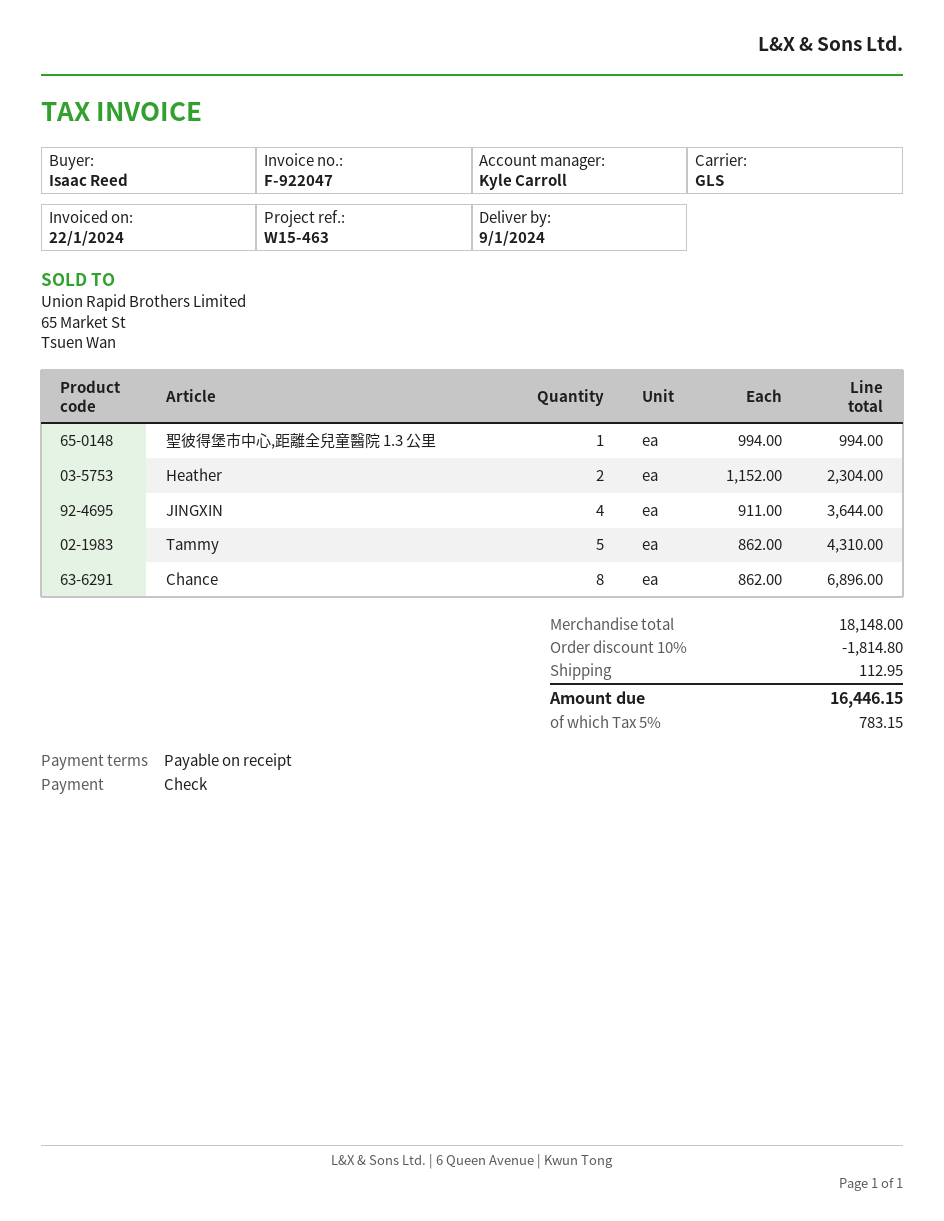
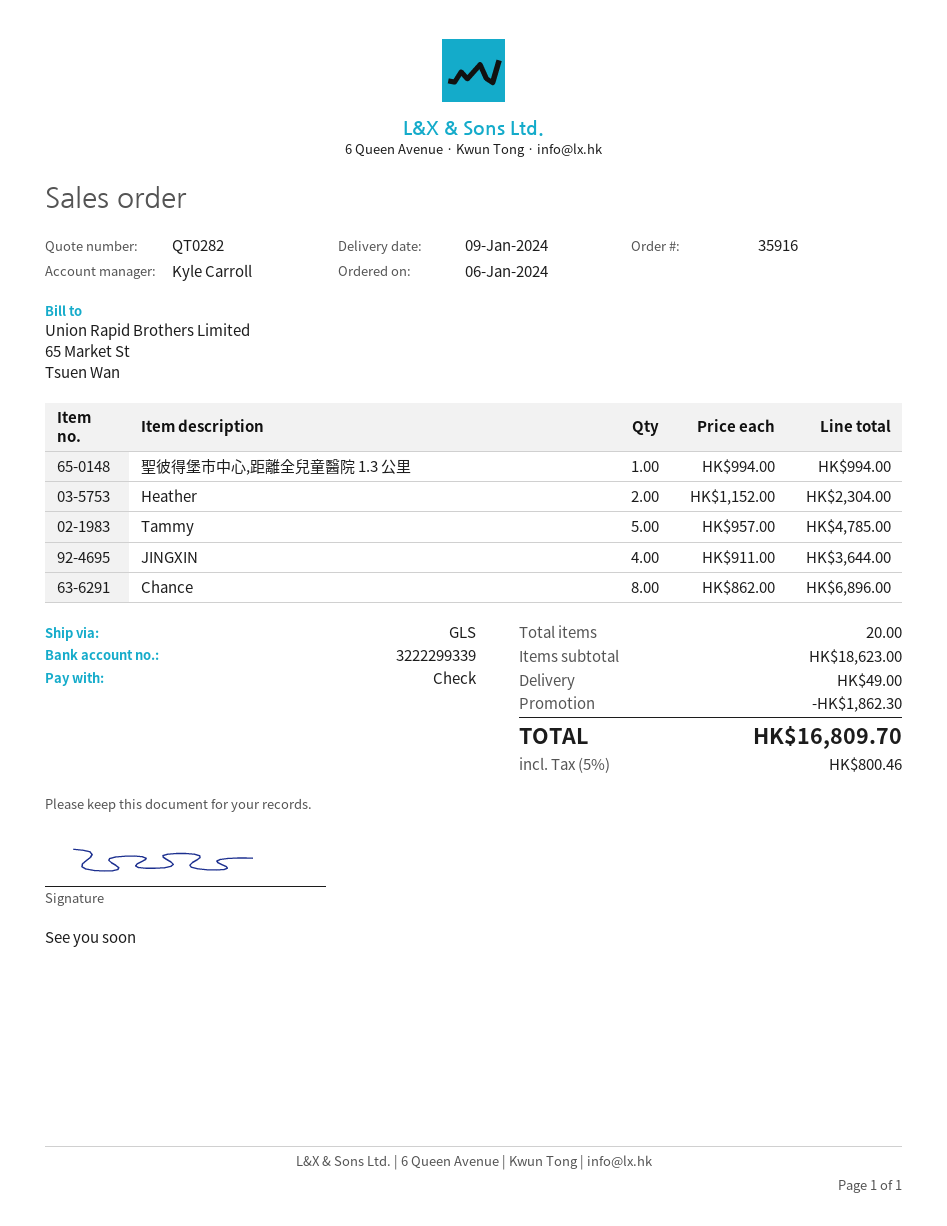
Tammy: 5 x 862.00 = 4310.00 -> 5 x 957.00 = 4785.00
subtotal: 18148.00 -> 18623.00
discount: 1814.80 -> 1862.30
shipping: 112.95 -> 49.00
tax: 5% = 783.15 -> 5% = 800.46
total: 16446.15 -> 16809.70

